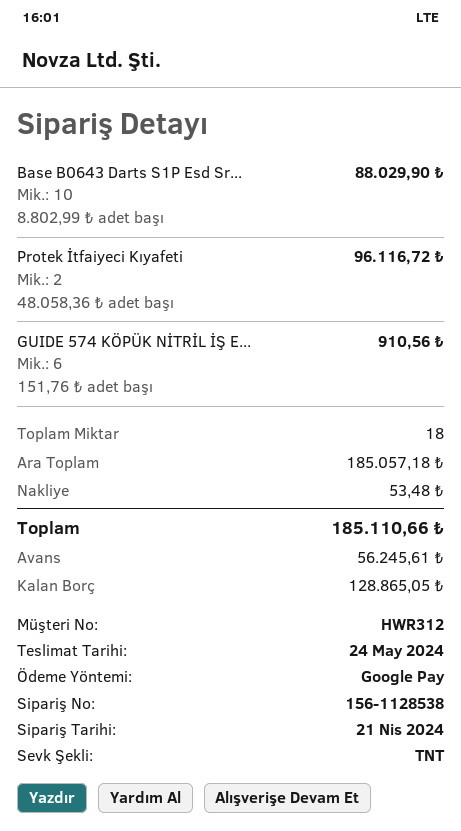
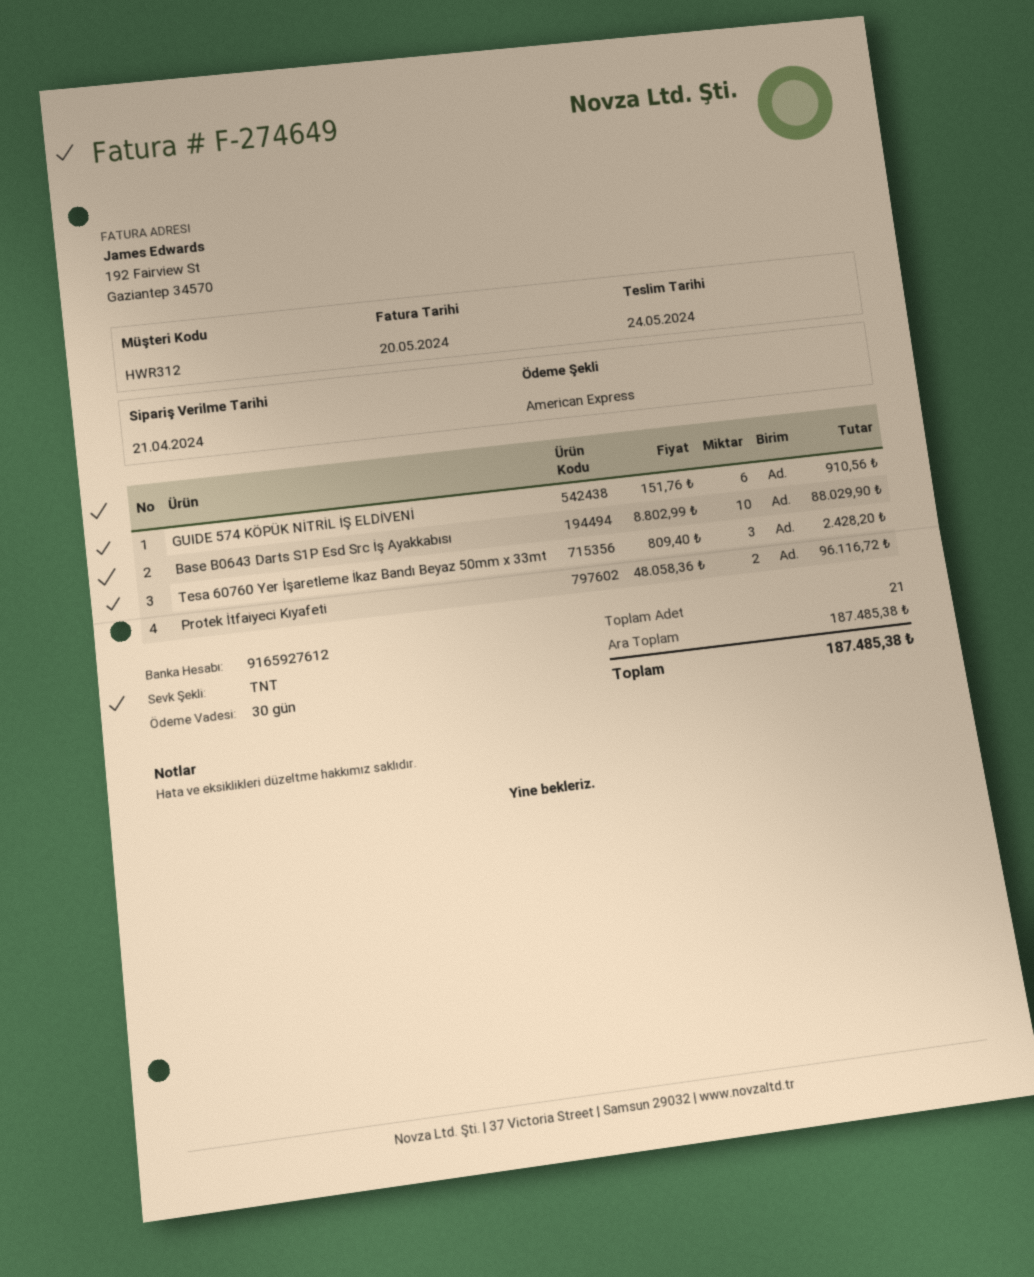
payment method: Google Pay -> American Express
Tesa 60760 Yer İşaretleme İkaz Bandı Beyaz 50mm x 33mt: none -> 3 x 809.40 = 2428.20
total quantity: 18 -> 21
subtotal: 185057.18 -> 187485.38
shipping: 53.48 -> none
total: 185110.66 -> 187485.38

